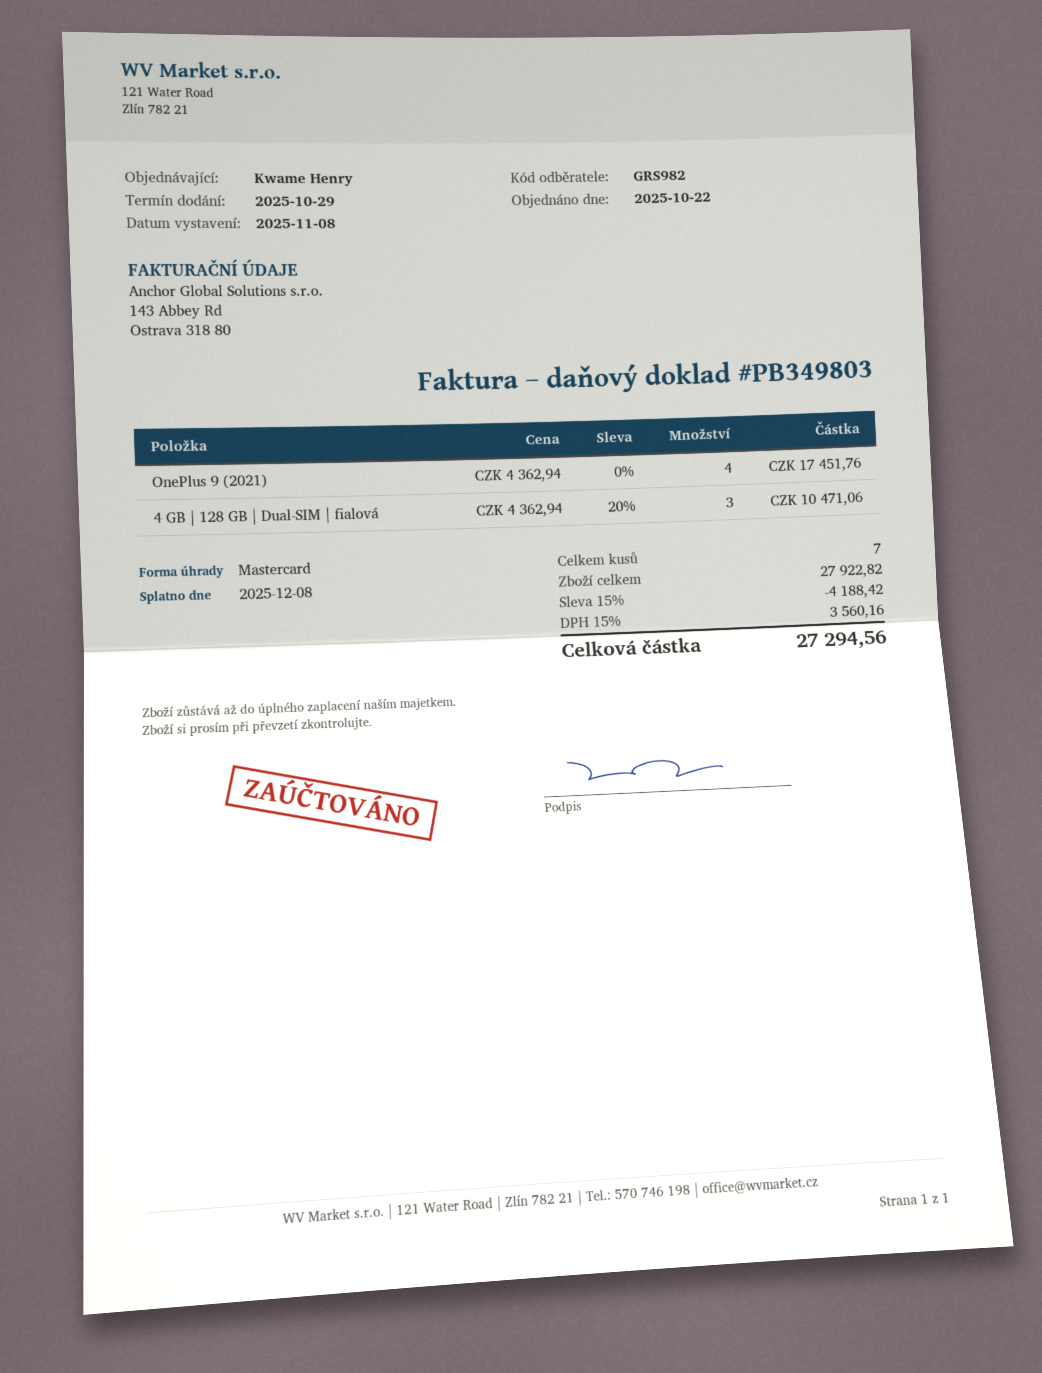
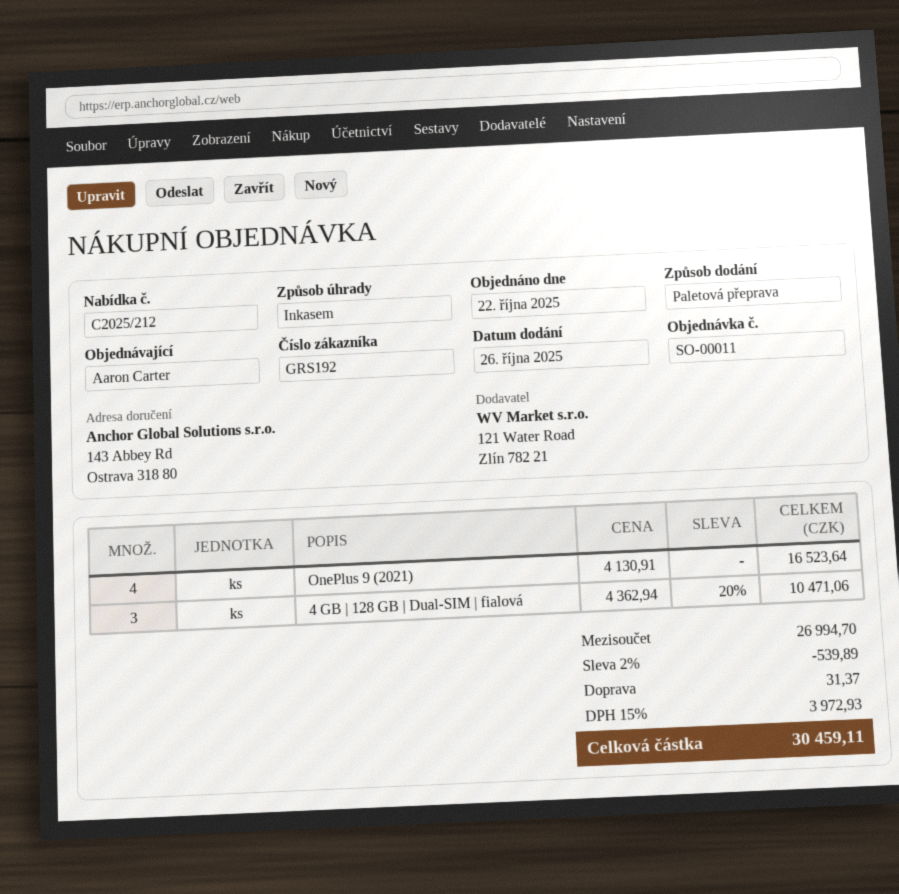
delivery date: 2025-10-29 -> 2025-10-26
customer number: GRS982 -> GRS192
ordered by: Kwame Henry -> Aaron Carter
payment method: Mastercard -> direct debit
OnePlus 9 (2021): 4 x 4362.94 = 17451.76 -> 4 x 4130.91 = 16523.64
subtotal: 27922.82 -> 26994.70
discount: 15% = 4188.42 -> 2% = 539.89
shipping: none -> 31.37
tax: 15% = 3560.16 -> 15% = 3972.93
total: 27294.56 -> 30459.11

